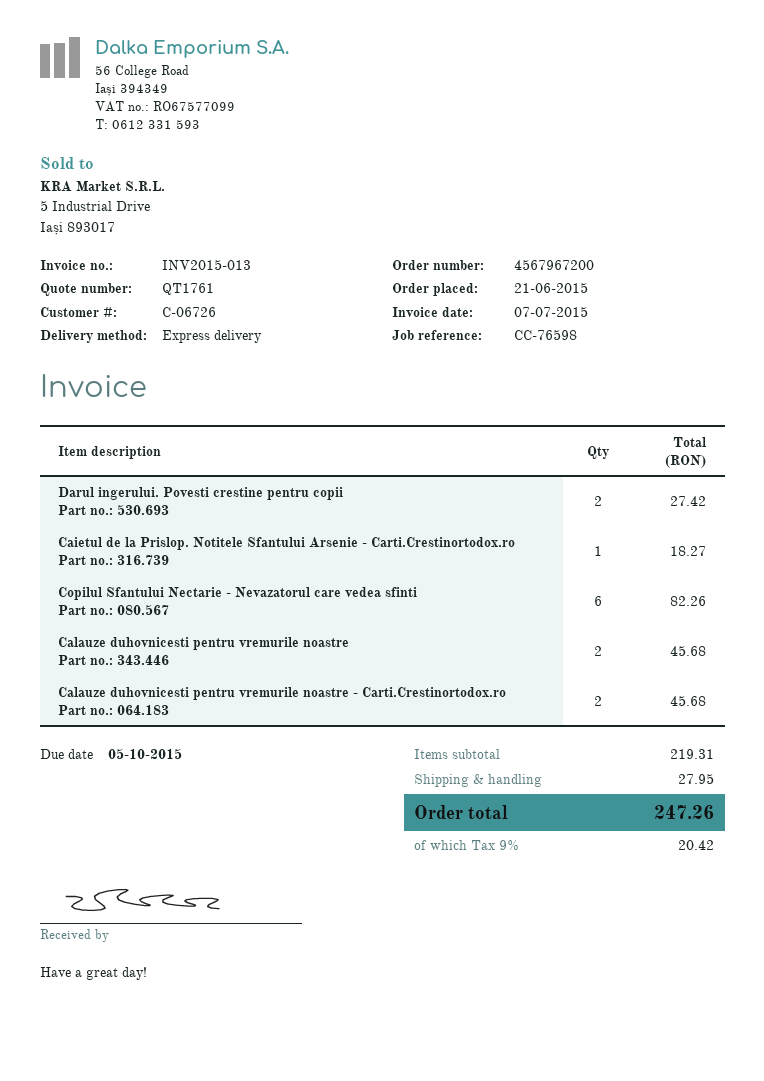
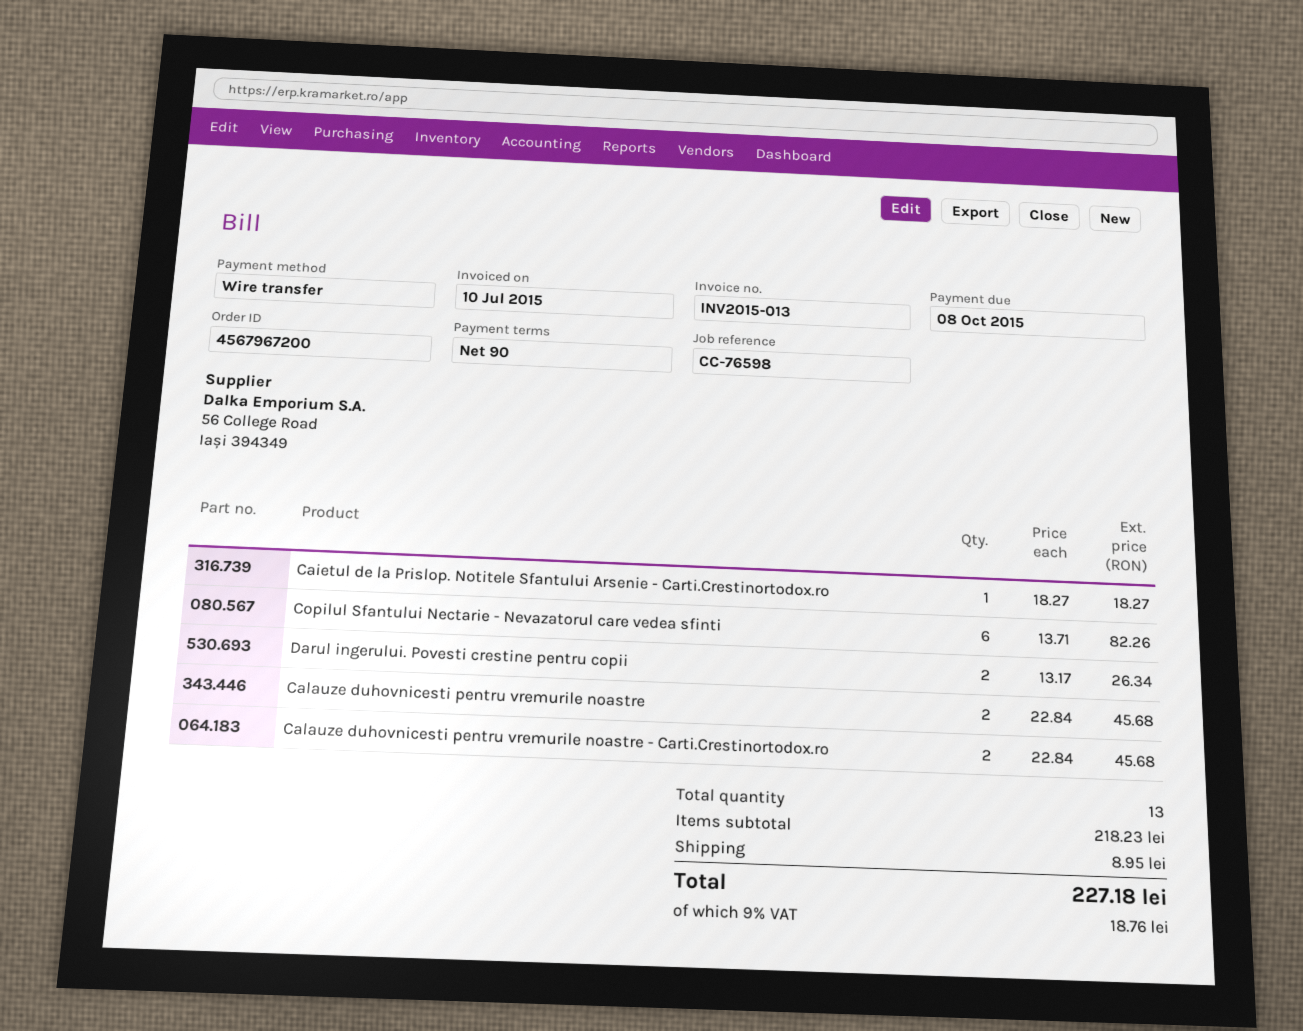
invoice date: 2015-07-07 -> 2015-07-10
due date: 2015-10-05 -> 2015-10-08
Darul ingerului. Povesti crestine pentru copii: 2 for 27.42 -> 2 for 26.34
subtotal: 219.31 -> 218.23
shipping: 27.95 -> 8.95
tax: 9% = 20.42 -> 9% = 18.76
total: 247.26 -> 227.18

